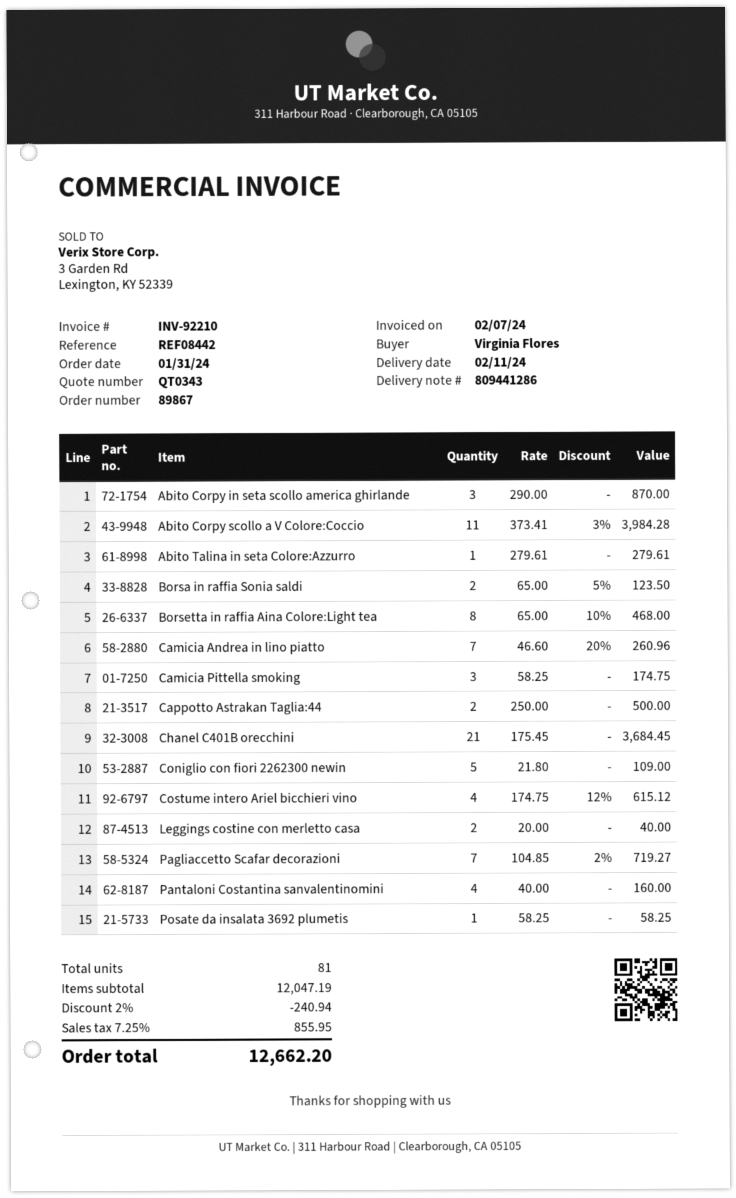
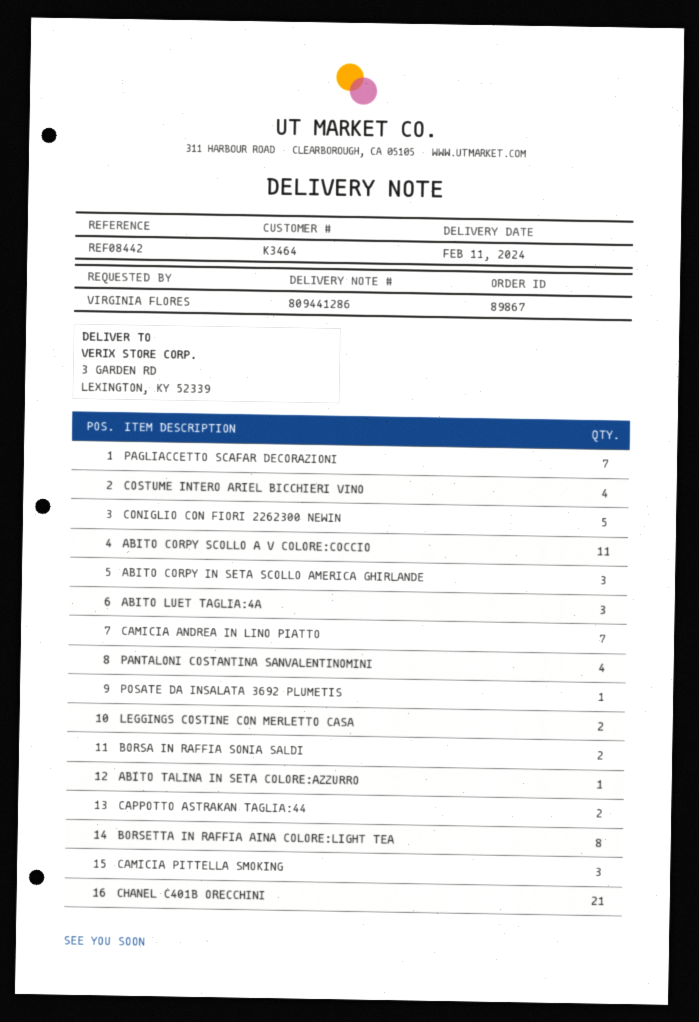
ABITO LUET TAGLIA:4A: none -> 3

